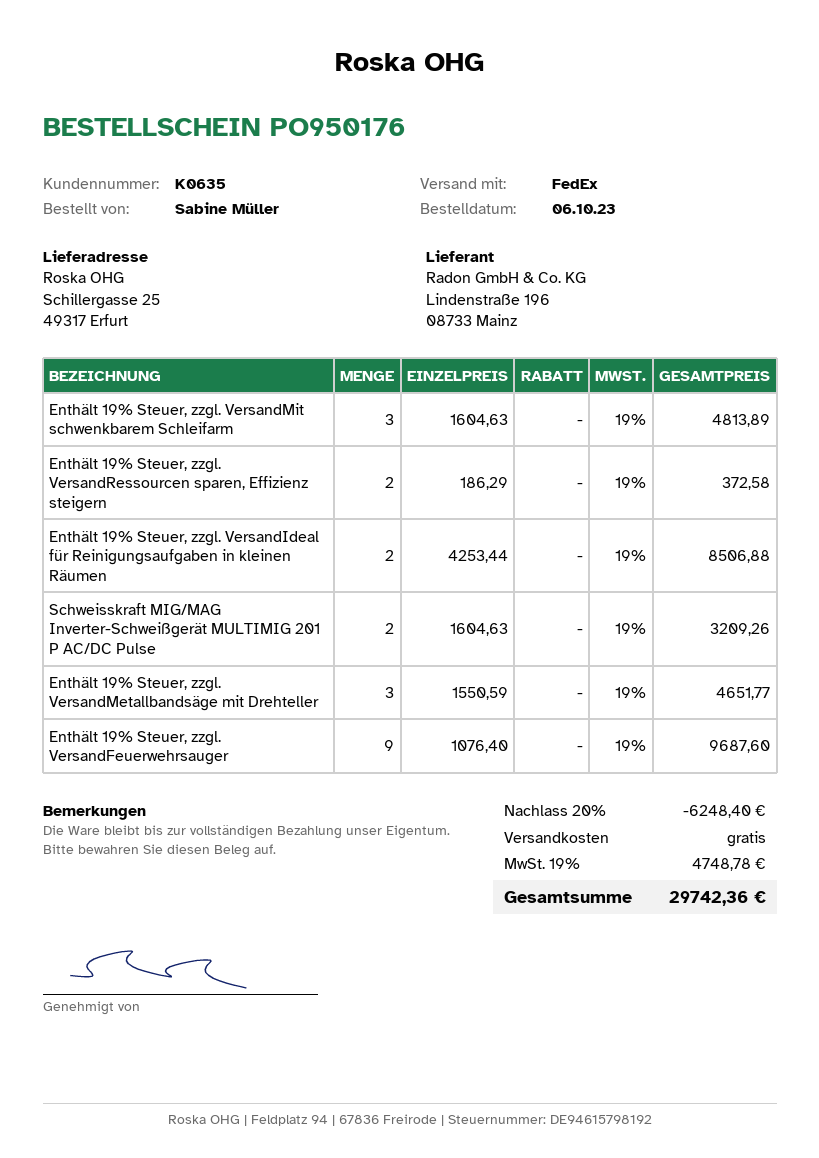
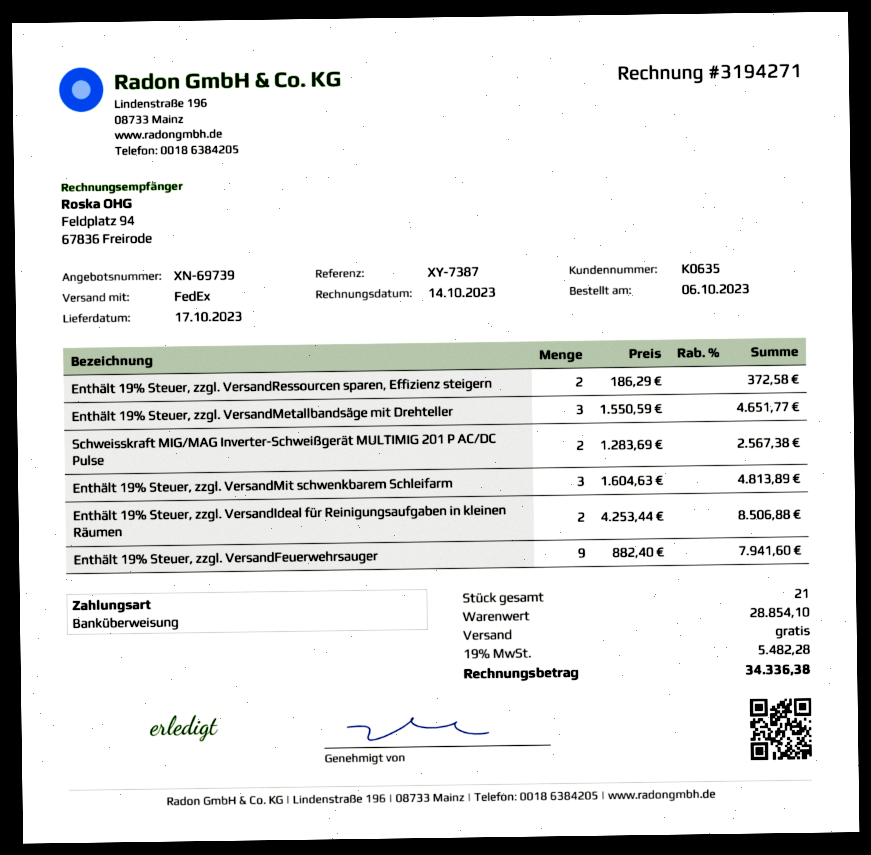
Schweisskraft MIG/MAG Inverter-Schweißgerät MULTIMIG 201 P AC/DC Pulse: 2 x 1604.63 = 3209.26 -> 2 x 1283.69 = 2567.38
Enthält 19% Steuer, zzgl. VersandFeuerwehrsauger: 9 x 1076.40 = 9687.60 -> 9 x 882.40 = 7941.60
discount: 20% = 6248.40 -> none
tax: 19% = 4748.78 -> 19% = 5482.28
total: 29742.36 -> 34336.38

